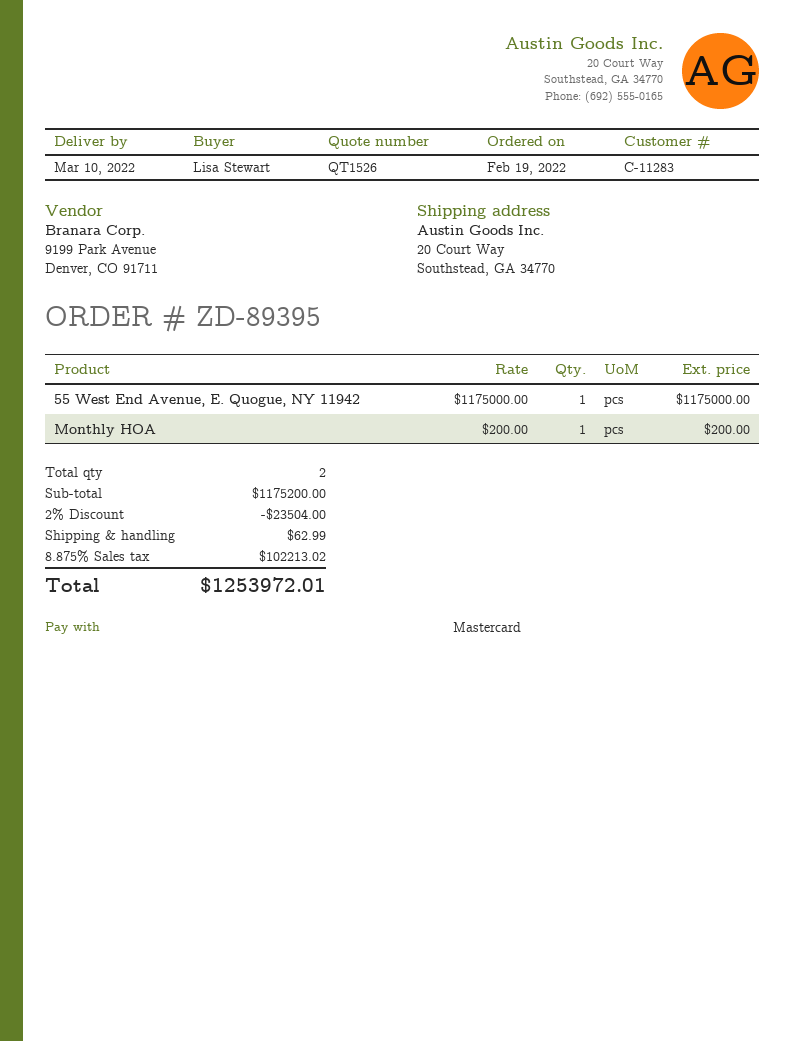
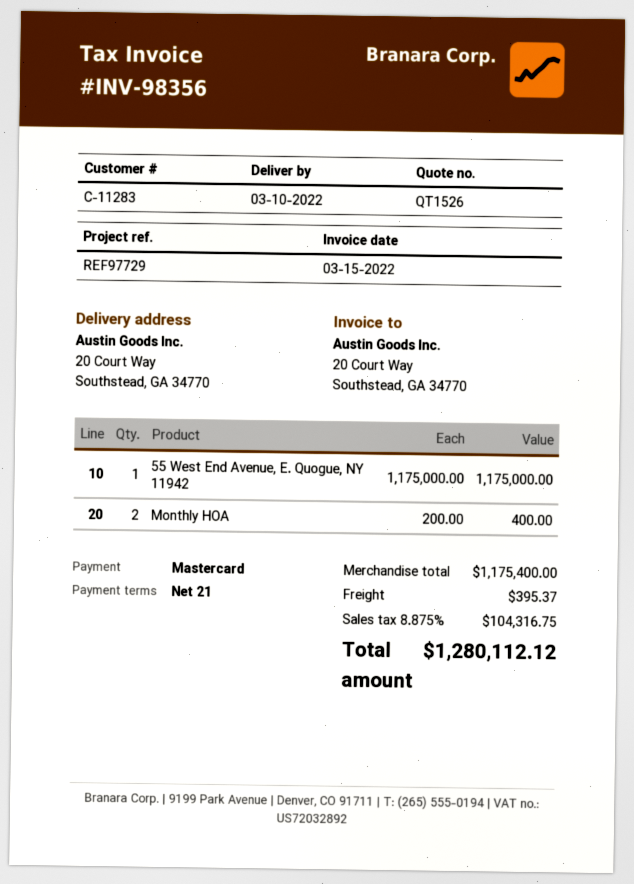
Monthly HOA: 1 x 200.00 = 200.00 -> 2 x 200.00 = 400.00
subtotal: 1175200.00 -> 1175400.00
discount: 2% = 23504.00 -> none
shipping: 62.99 -> 395.37
tax: 8.875% = 102213.02 -> 8.875% = 104316.75
total: 1253972.01 -> 1280112.12

